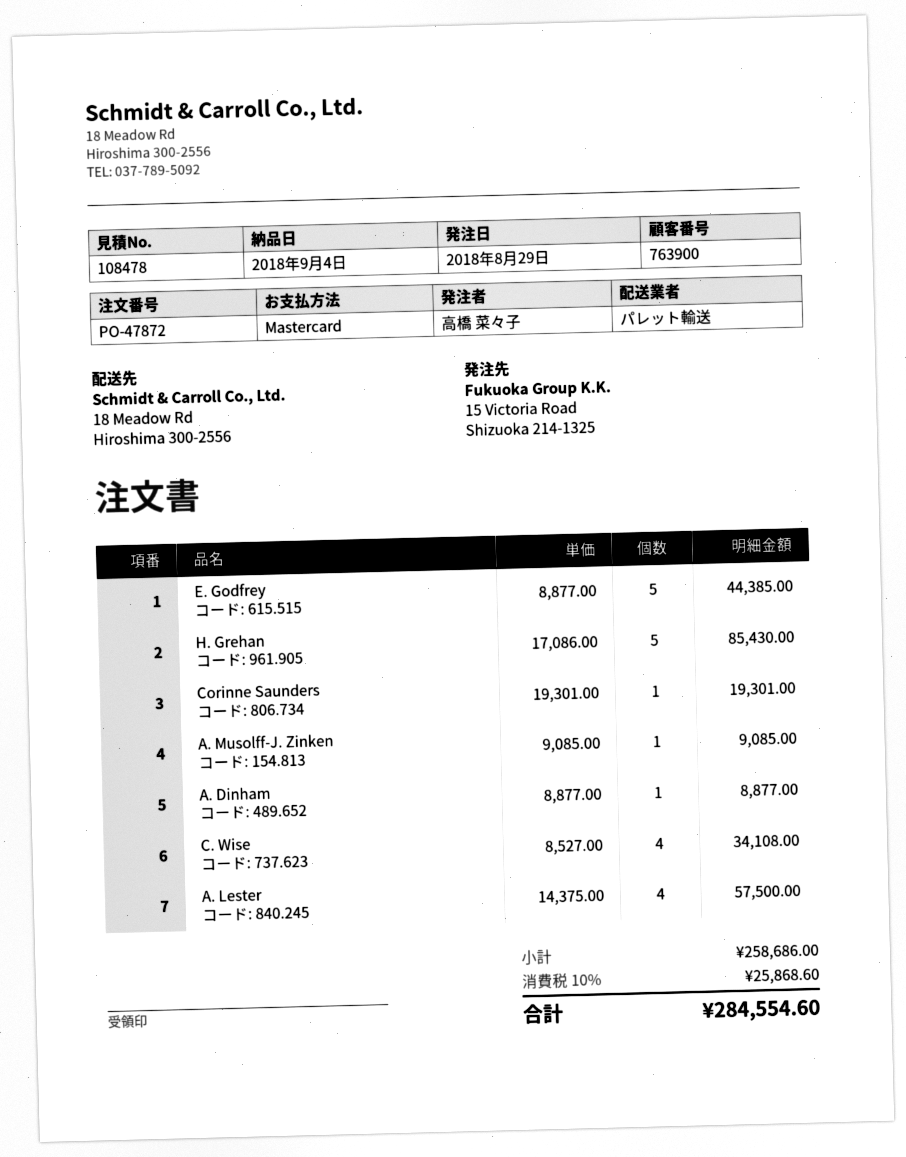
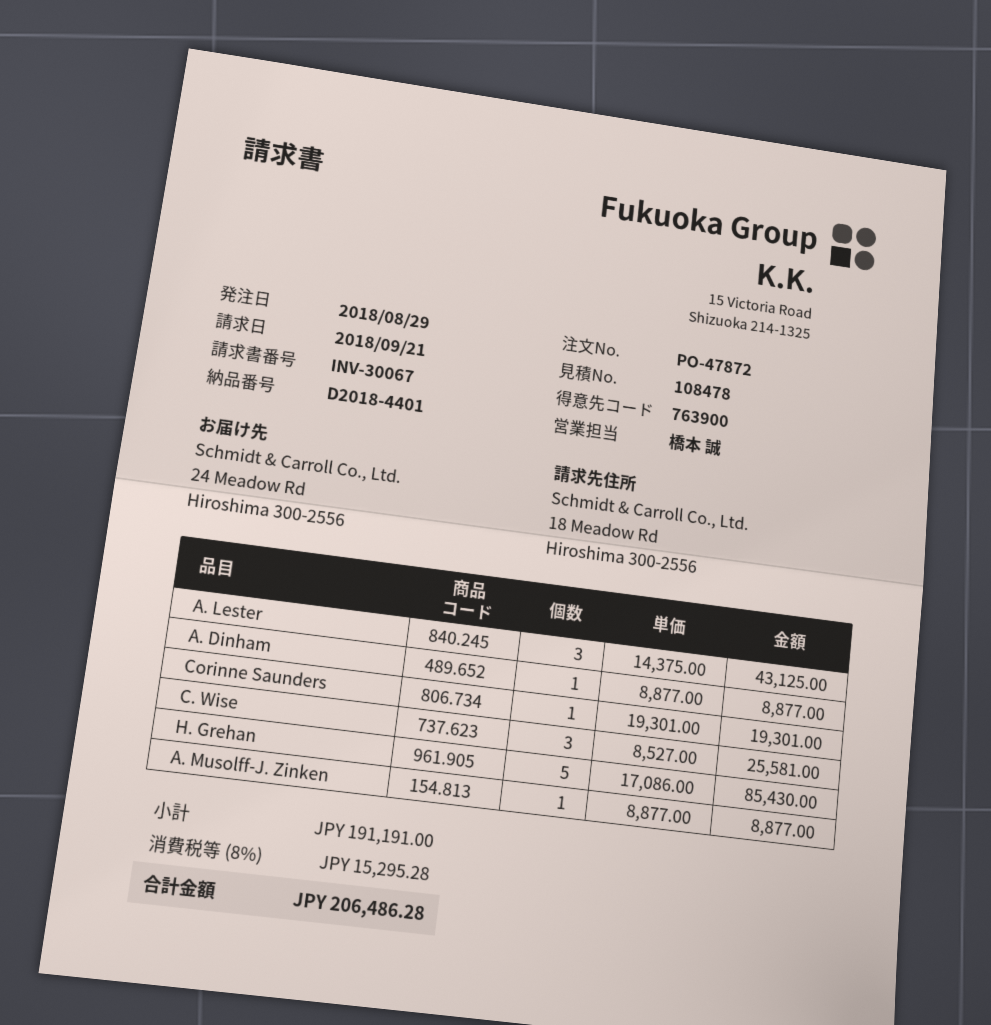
ship to: 18 Meadow Rd, Hiroshima 300-2556 -> 24 Meadow Rd, Hiroshima 300-2556
E. Godfrey: 5 x 8877.00 = 44385.00 -> none
A. Musolff-J. Zinken: 1 x 9085.00 = 9085.00 -> 1 x 8877.00 = 8877.00
C. Wise: 4 x 8527.00 = 34108.00 -> 3 x 8527.00 = 25581.00
A. Lester: 4 x 14375.00 = 57500.00 -> 3 x 14375.00 = 43125.00
subtotal: 258686.00 -> 191191.00
tax: 10% = 25868.60 -> 8% = 15295.28
total: 284554.60 -> 206486.28

